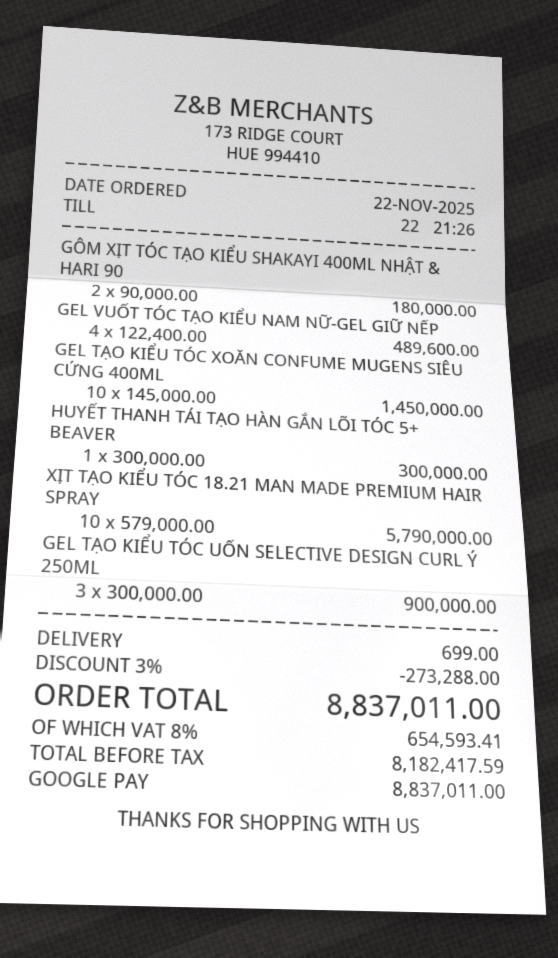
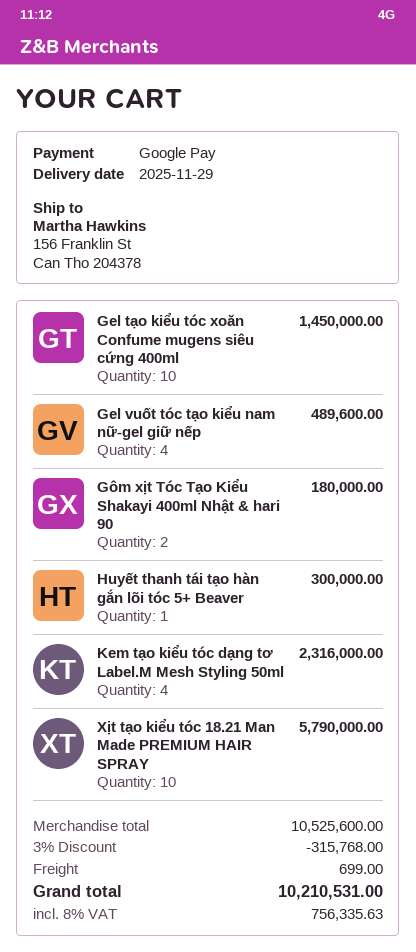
GEL TẠO KIỂU TÓC UỐN SELECTIVE DESIGN CURL Ý 250ML: 3 for 900000.00 -> none
Kem tạo kiểu tóc dạng tơ Label.M Mesh Styling 50ml: none -> 4 for 2316000.00
discount: 3% = 273288.00 -> 3% = 315768.00
tax: 8% = 654593.41 -> 8% = 756335.63
total: 8837011.00 -> 10210531.00

